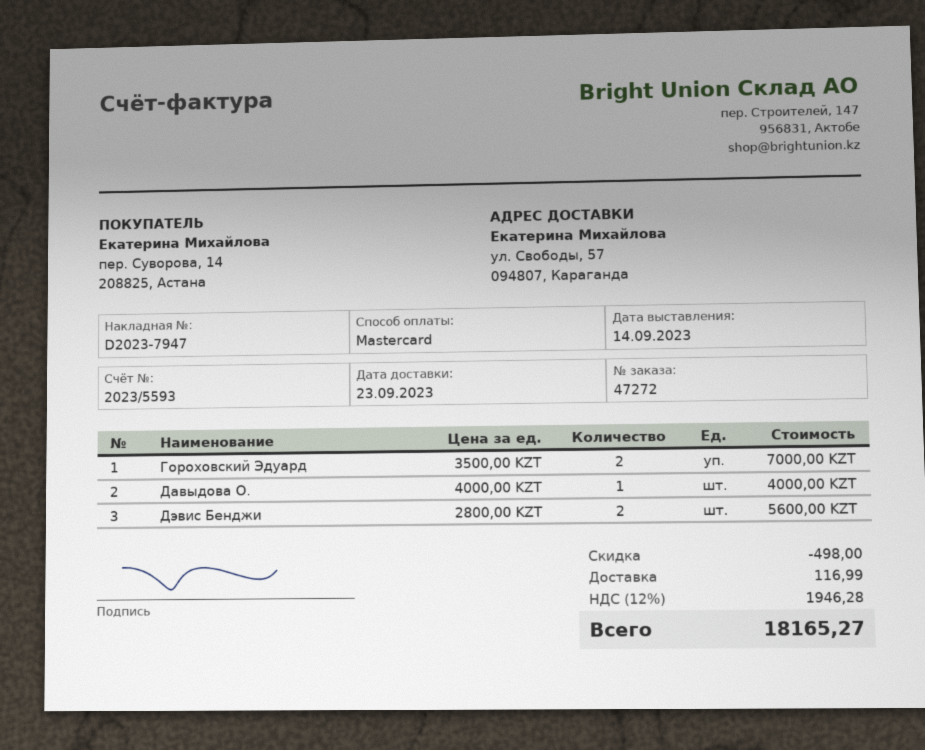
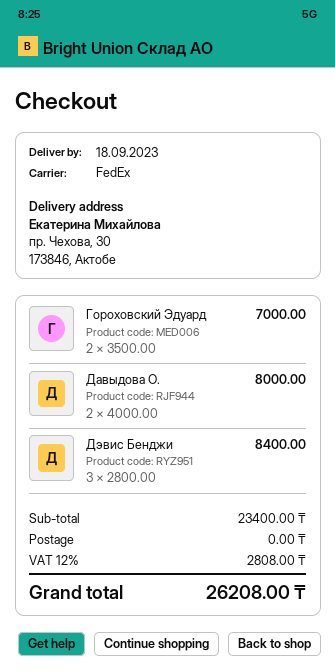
delivery date: 2023-09-23 -> 2023-09-18
ship to: ул. Свободы, 57, 094807, Караганда -> пр. Чехова, 30, 173846, Актобе
Давыдова О.: 1 x 4000.00 = 4000.00 -> 2 x 4000.00 = 8000.00
Дэвис Бенджи: 2 x 2800.00 = 5600.00 -> 3 x 2800.00 = 8400.00
discount: 498.00 -> none
shipping: 116.99 -> 0.00
tax: 12% = 1946.28 -> 12% = 2808.00
total: 18165.27 -> 26208.00

